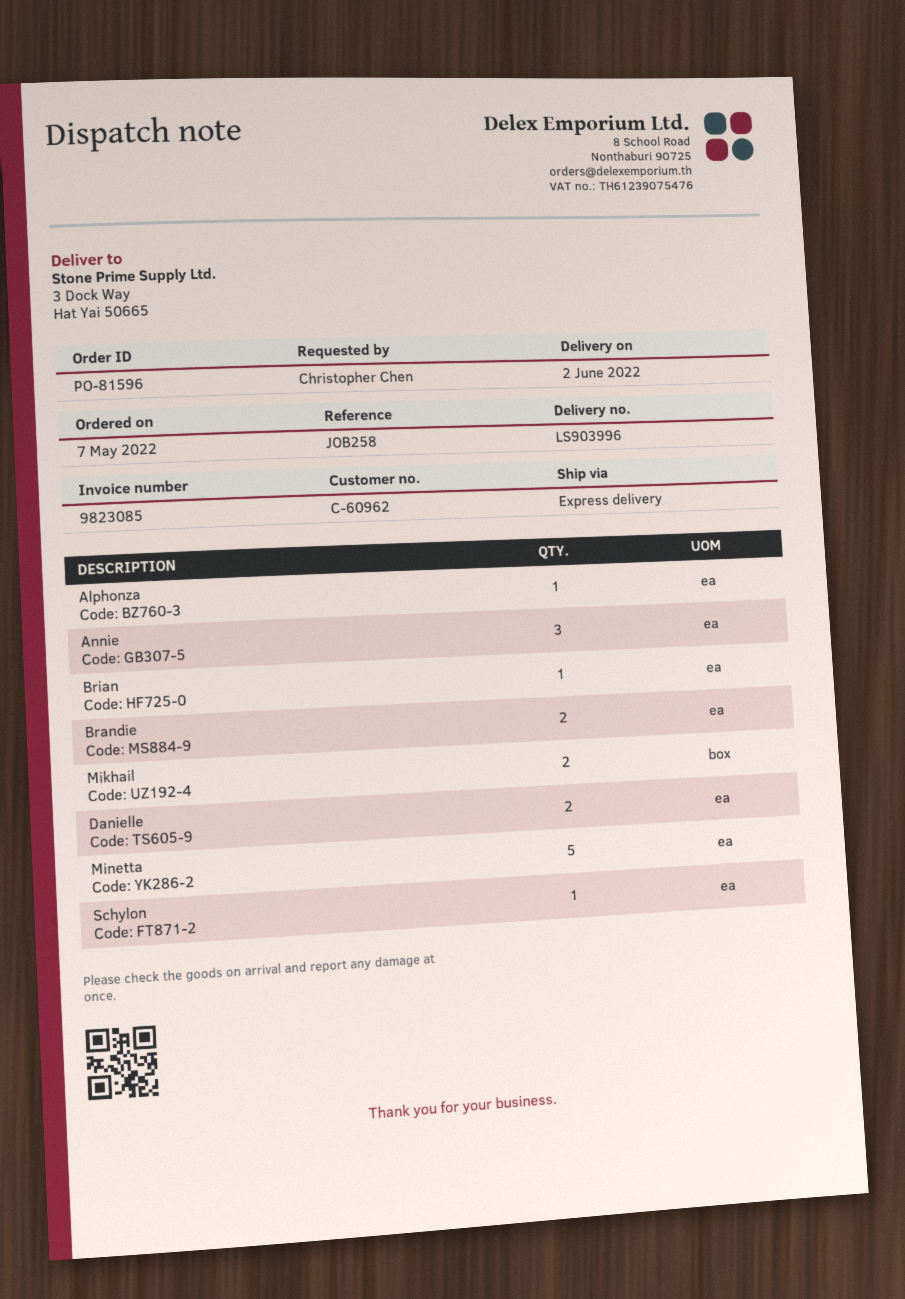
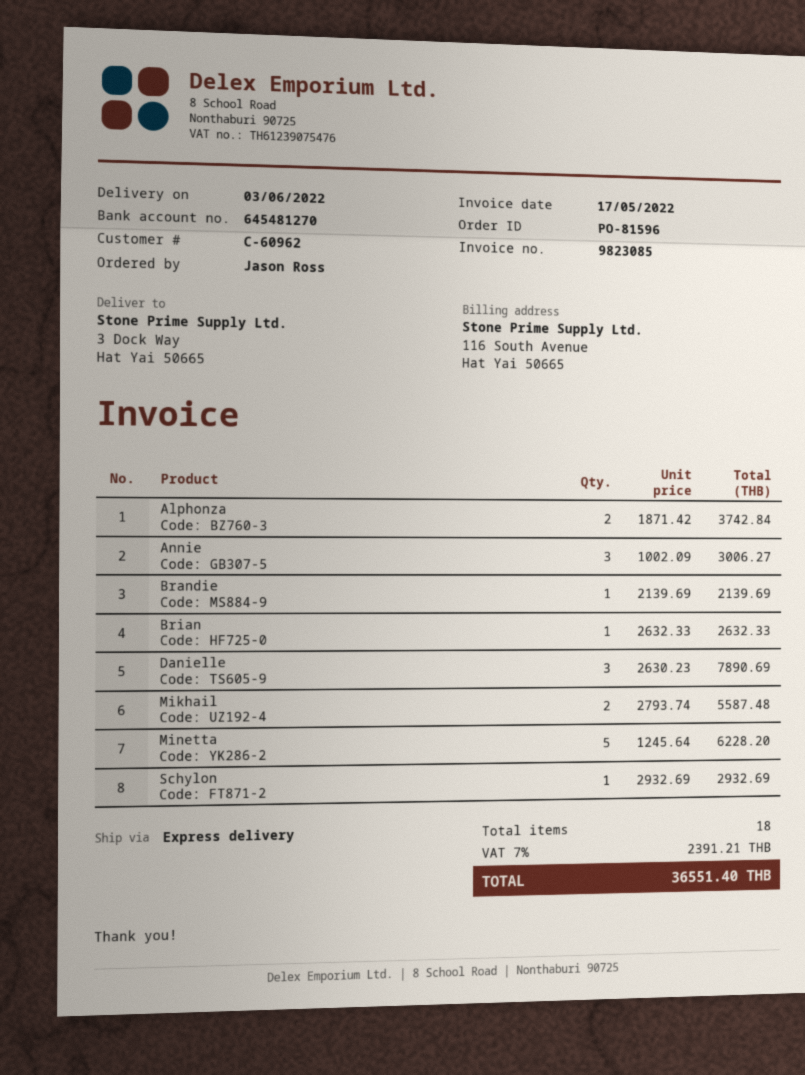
delivery date: 2022-06-02 -> 2022-06-03
ordered by: Christopher Chen -> Jason Ross
Alphonza: 1 -> 2
Brandie: 2 -> 1
Danielle: 2 -> 3

